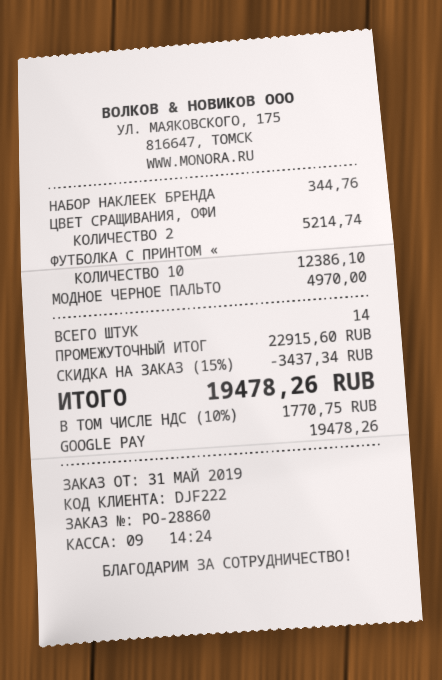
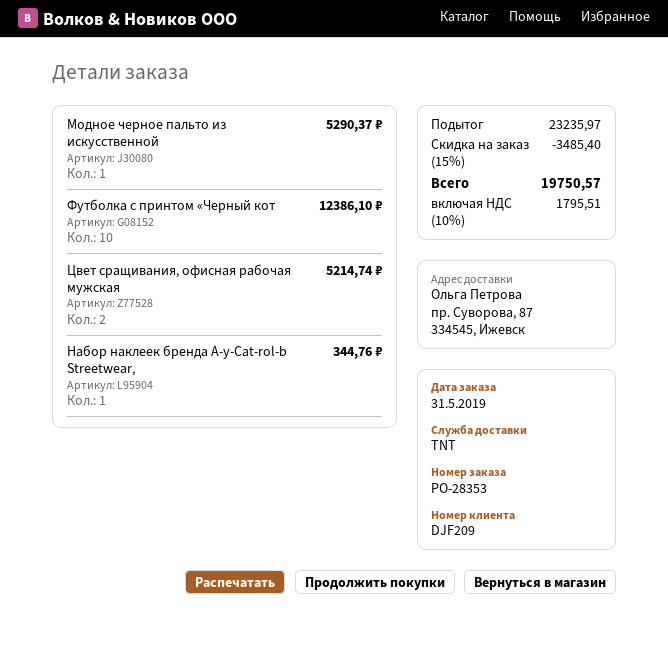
order number: PO-28860 -> PO-28353
customer number: DJF222 -> DJF209
МОДНОЕ ЧЕРНОЕ ПАЛЬТО: 1 for 4970.00 -> 1 for 5290.37
subtotal: 22915.60 -> 23235.97
discount: 15% = 3437.34 -> 15% = 3485.40
tax: 10% = 1770.75 -> 10% = 1795.51
total: 19478.26 -> 19750.57

